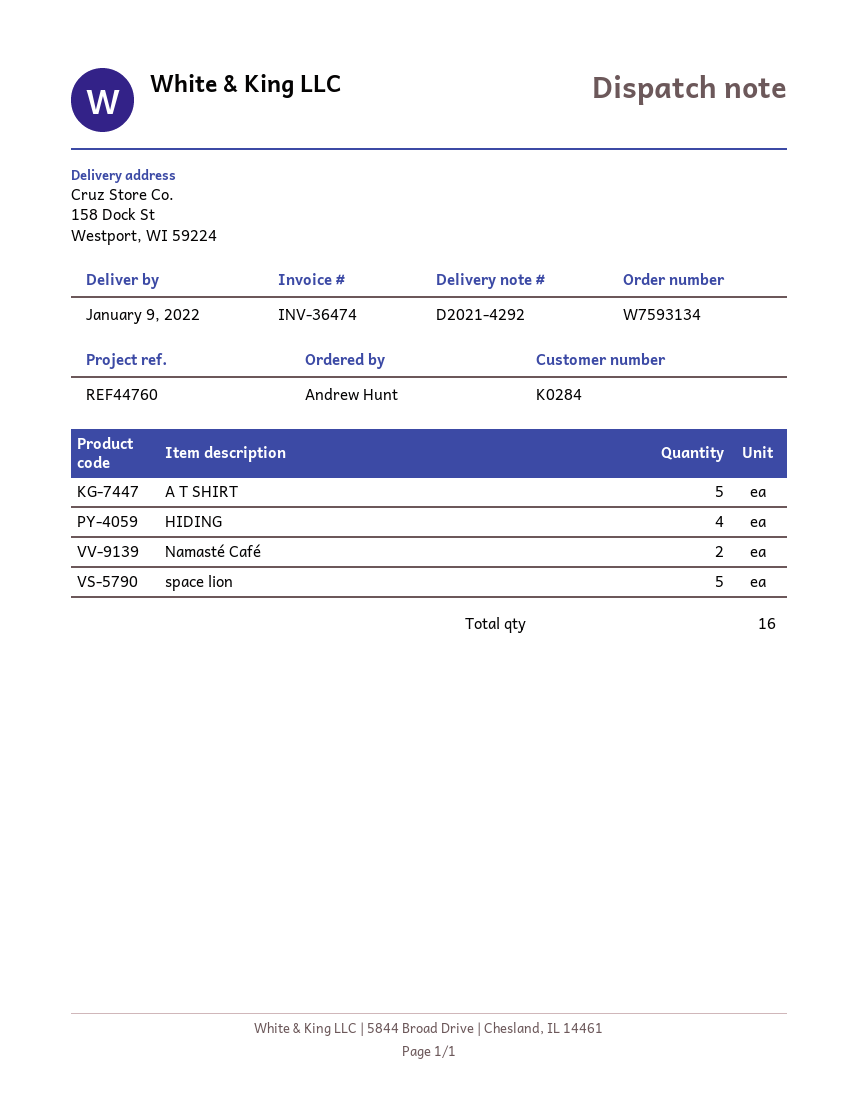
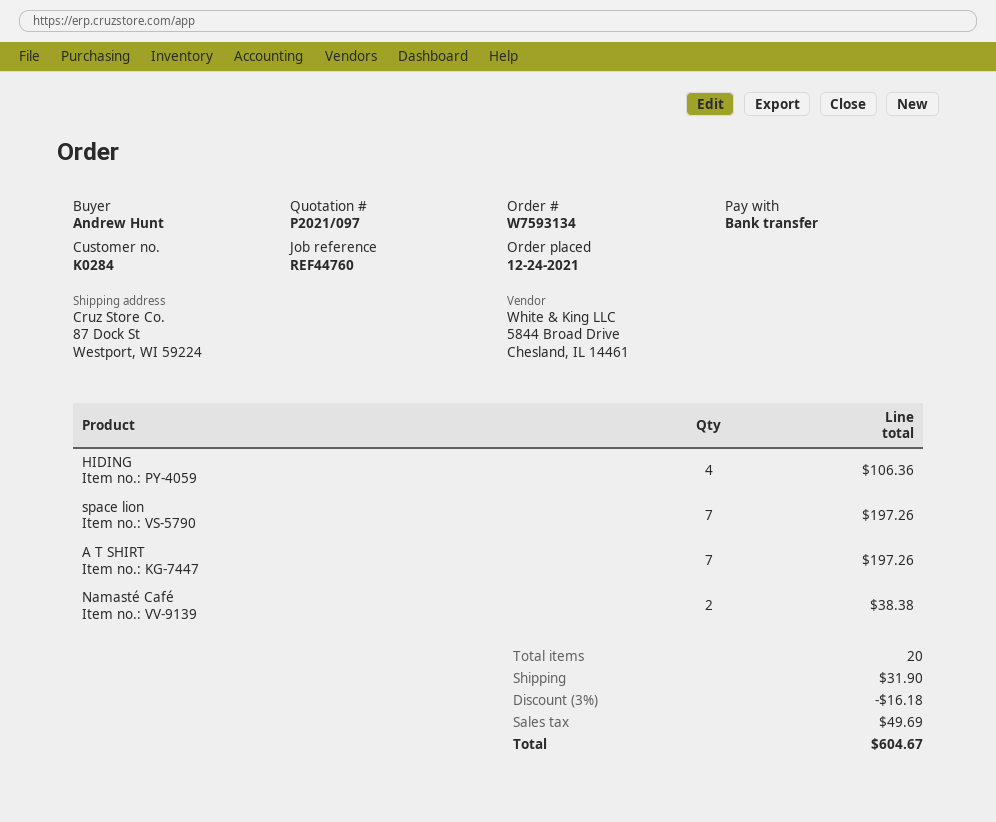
ship to: 158 Dock St, Westport, WI 59224 -> 87 Dock St, Westport, WI 59224
A T SHIRT: 5 -> 7
space lion: 5 -> 7
total quantity: 16 -> 20

